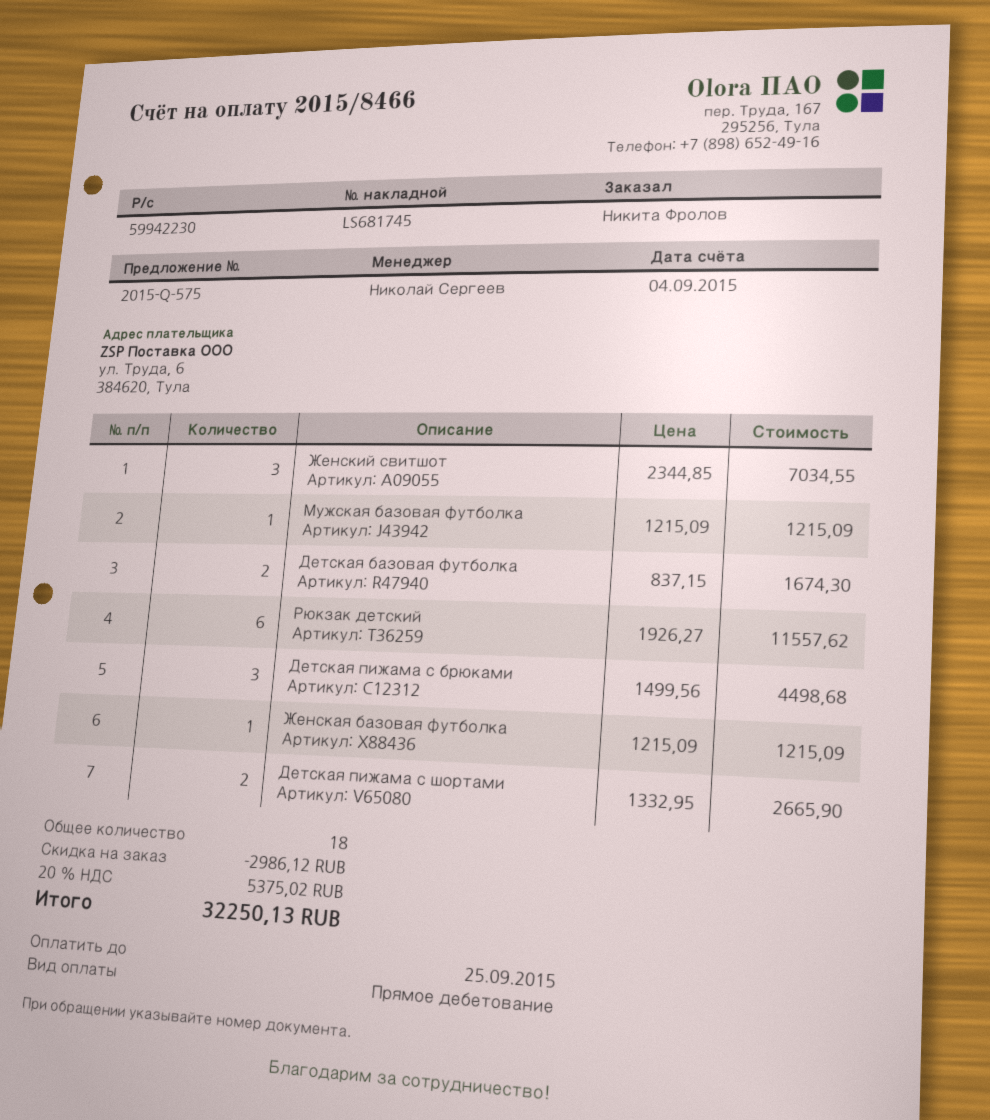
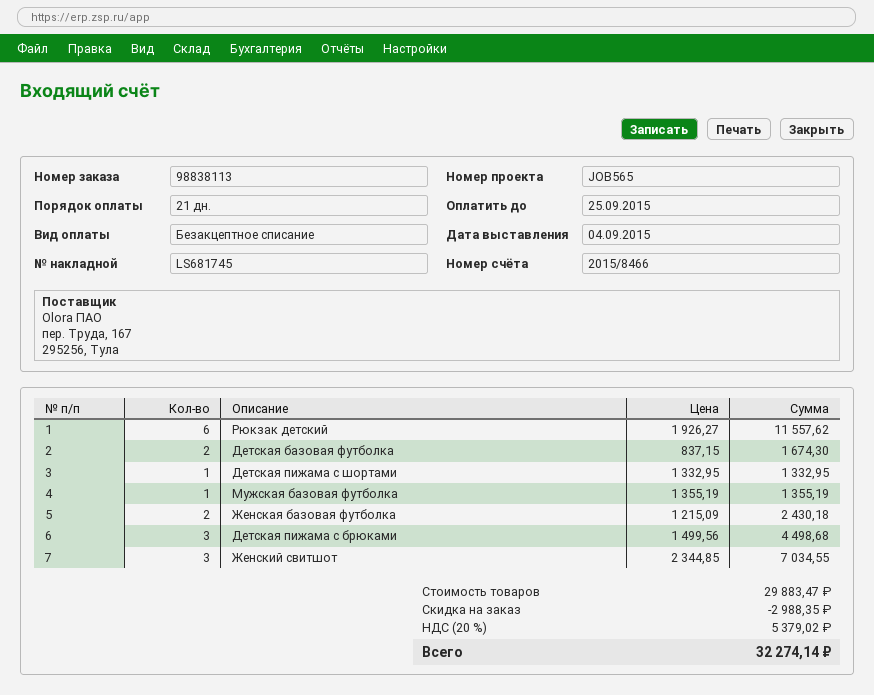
Мужская базовая футболка: 1 x 1215.09 = 1215.09 -> 1 x 1355.19 = 1355.19
Женская базовая футболка: 1 x 1215.09 = 1215.09 -> 2 x 1215.09 = 2430.18
Детская пижама с шортами: 2 x 1332.95 = 2665.90 -> 1 x 1332.95 = 1332.95
discount: 2986.12 -> 2988.35
tax: 20% = 5375.02 -> 20% = 5379.02
total: 32250.13 -> 32274.14

